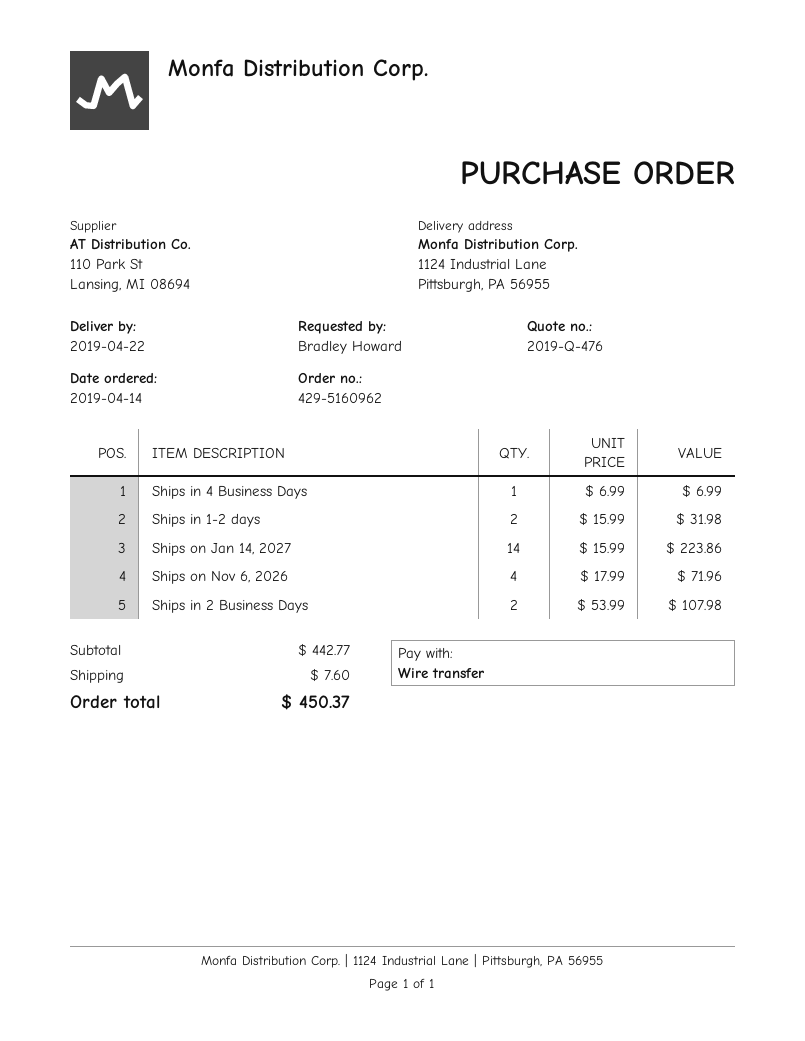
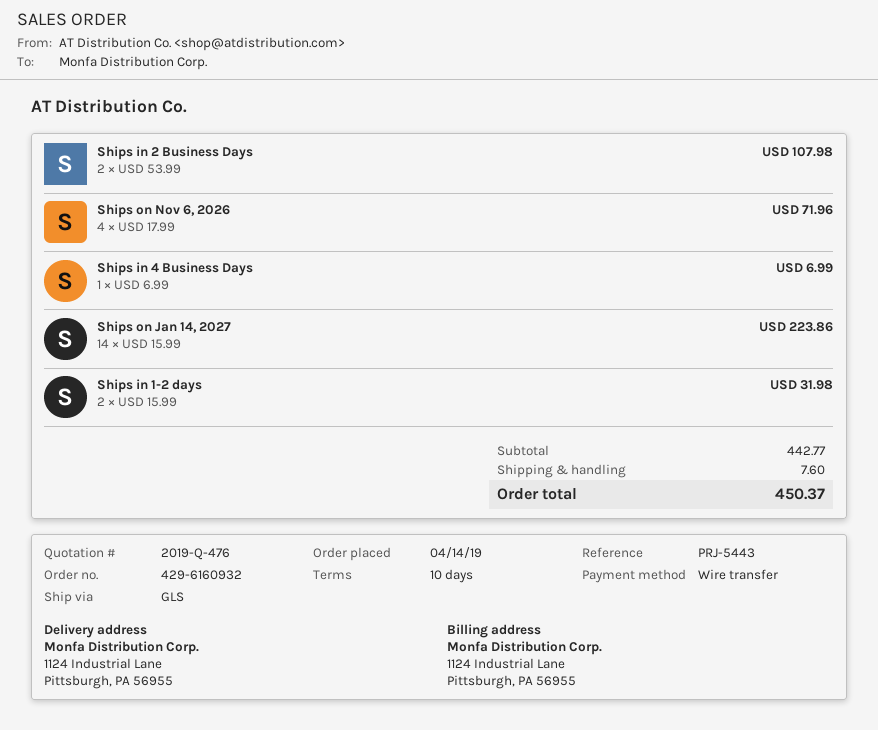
order number: 429-5160962 -> 429-6160932

